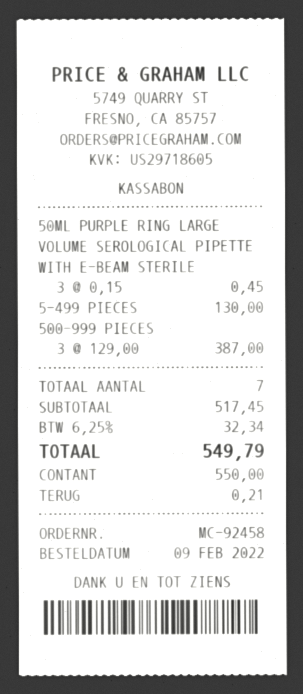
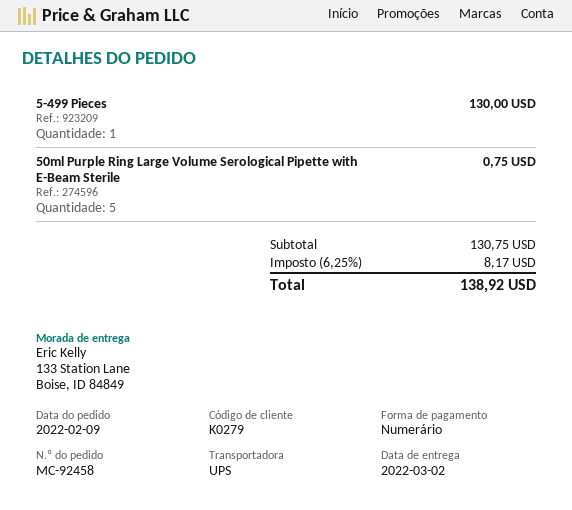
50ML PURPLE RING LARGE VOLUME SEROLOGICAL PIPETTE WITH E-BEAM STERILE: 3 for 0.45 -> 5 for 0.75
500-999 PIECES: 3 for 387.00 -> none
subtotal: 517.45 -> 130.75
tax: 6.25% = 32.34 -> 6.25% = 8.17
total: 549.79 -> 138.92

